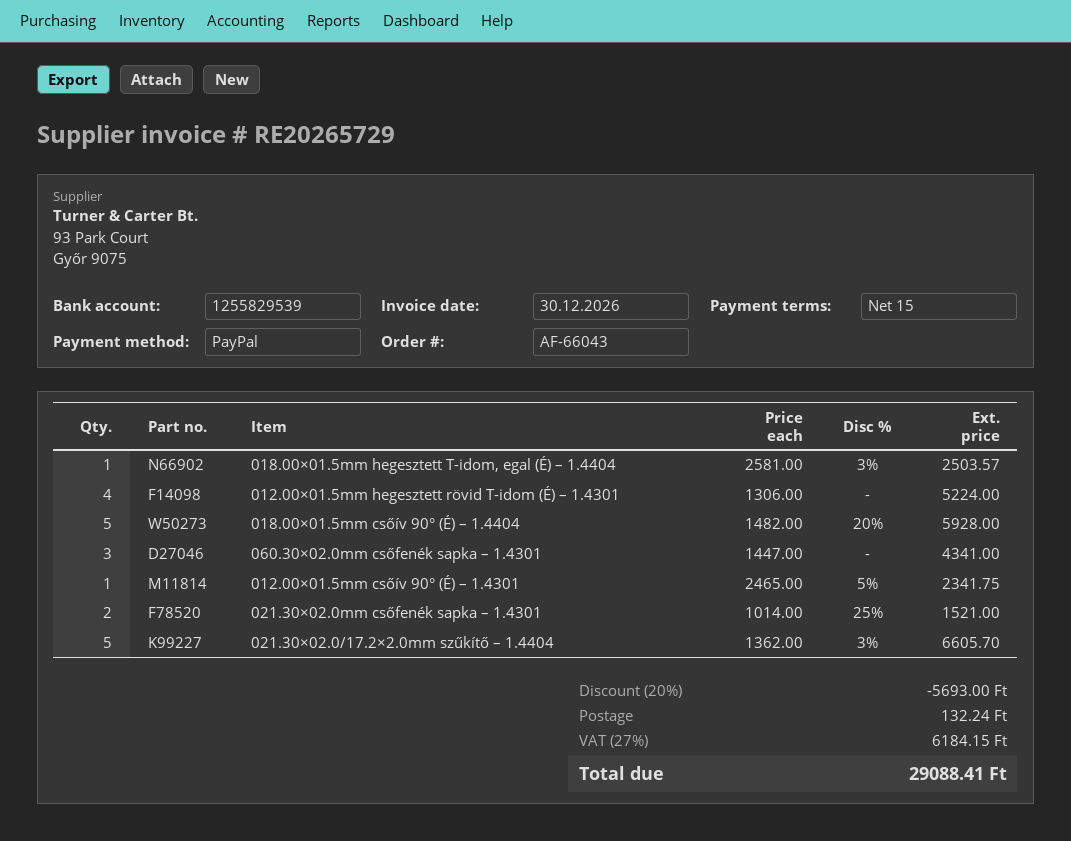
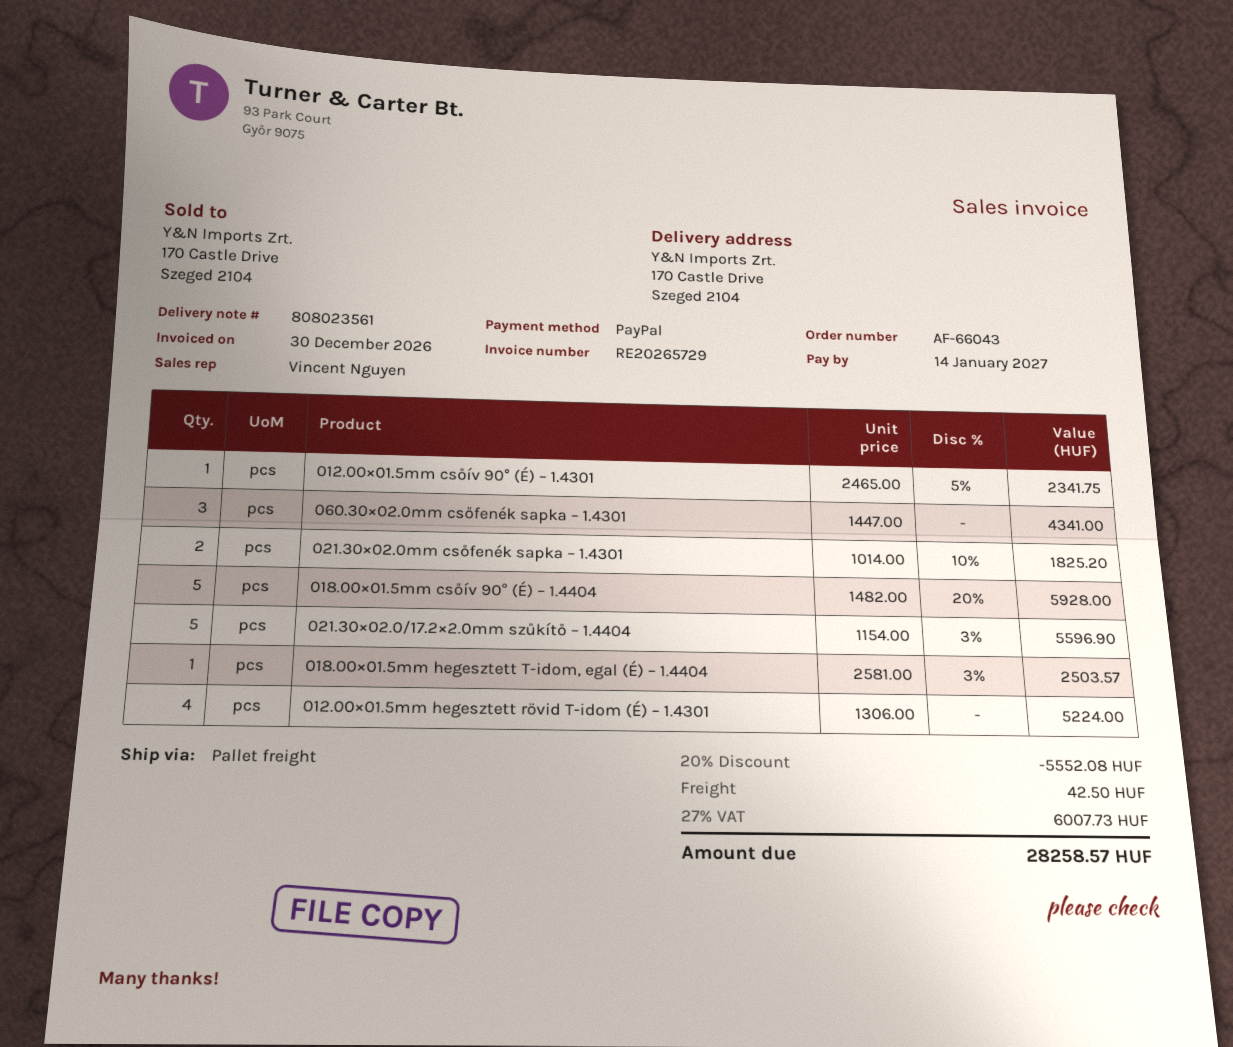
021.30×02.0mm csőfenék sapka – 1.4301: 2 x 1014.00 - 25% = 1521.00 -> 2 x 1014.00 - 10% = 1825.20
021.30×02.0/17.2×2.0mm szűkítő – 1.4404: 5 x 1362.00 - 3% = 6605.70 -> 5 x 1154.00 - 3% = 5596.90
discount: 20% = 5693.00 -> 20% = 5552.08
shipping: 132.24 -> 42.50
tax: 27% = 6184.15 -> 27% = 6007.73
total: 29088.41 -> 28258.57

